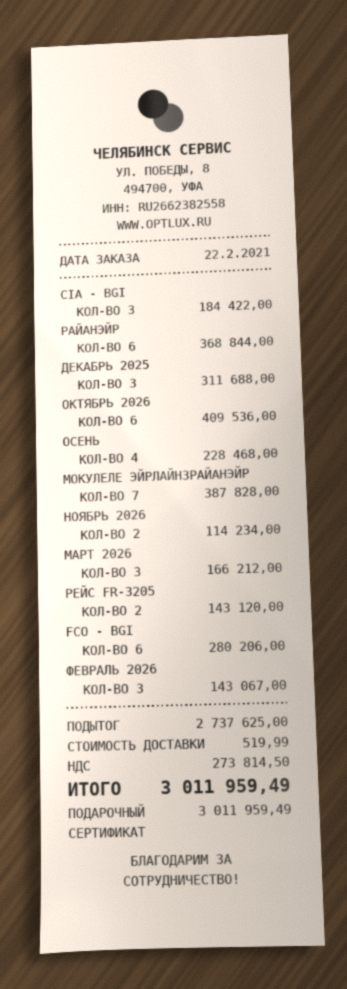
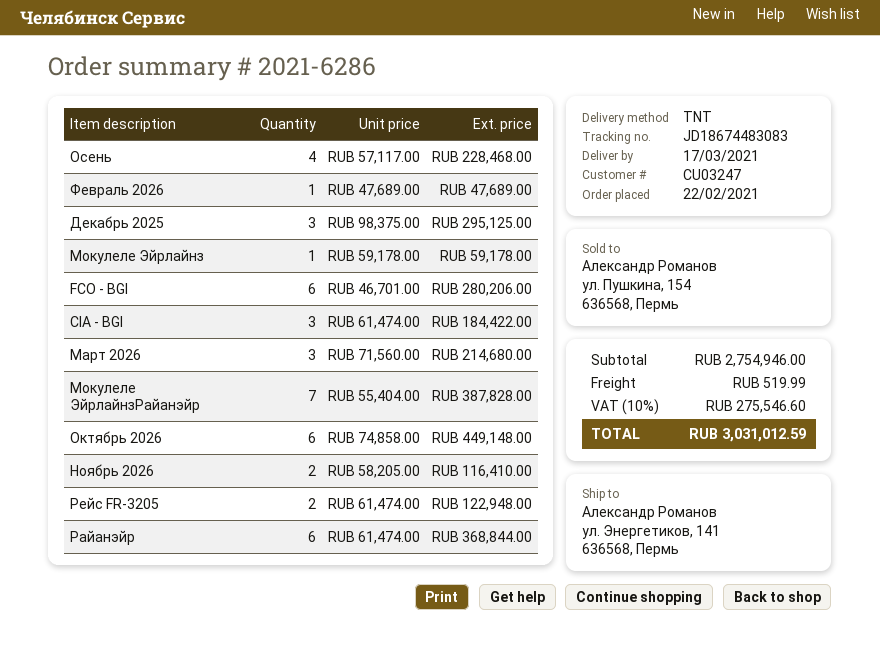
ДЕКАБРЬ 2025: 3 for 311688.00 -> 3 for 295125.00
ОКТЯБРЬ 2026: 6 for 409536.00 -> 6 for 449148.00
НОЯБРЬ 2026: 2 for 114234.00 -> 2 for 116410.00
МАРТ 2026: 3 for 166212.00 -> 3 for 214680.00
РЕЙС FR-3205: 2 for 143120.00 -> 2 for 122948.00
ФЕВРАЛЬ 2026: 3 for 143067.00 -> 1 for 47689.00
Мокулеле Эйрлайнз: none -> 1 for 59178.00
subtotal: 2737625.00 -> 2754946.00
tax: 273814.50 -> 275546.60
total: 3011959.49 -> 3031012.59

